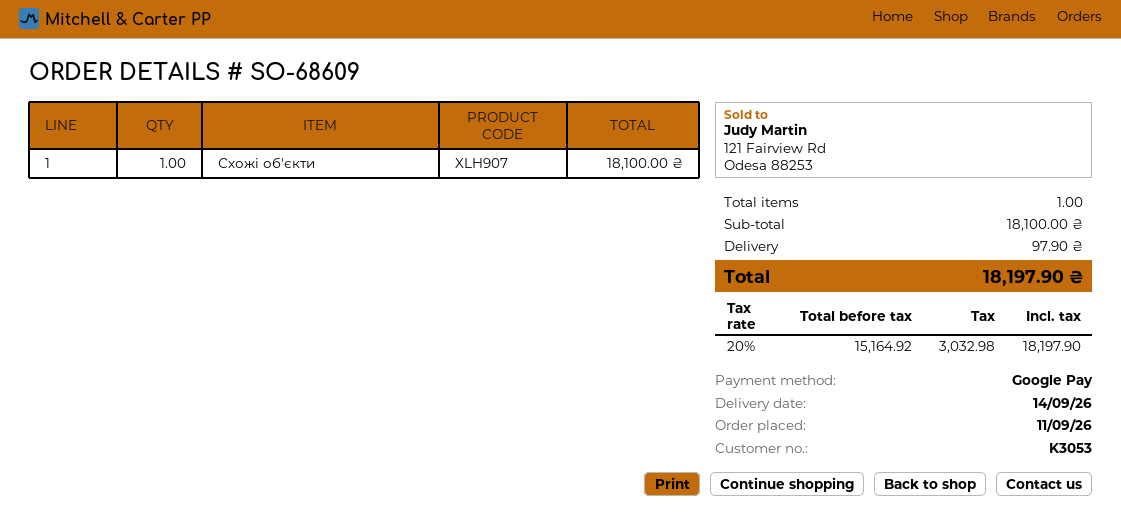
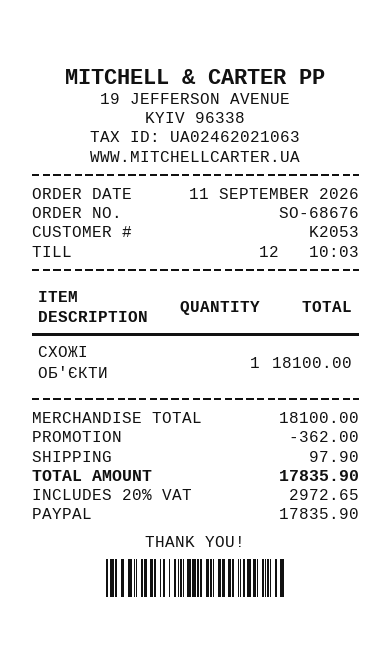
order number: SO-68609 -> SO-68676
customer number: K3053 -> K2053
payment method: Google Pay -> PayPal
discount: none -> 362.00
tax: 20% = 3032.98 -> 20% = 2972.65
total: 18197.90 -> 17835.90

